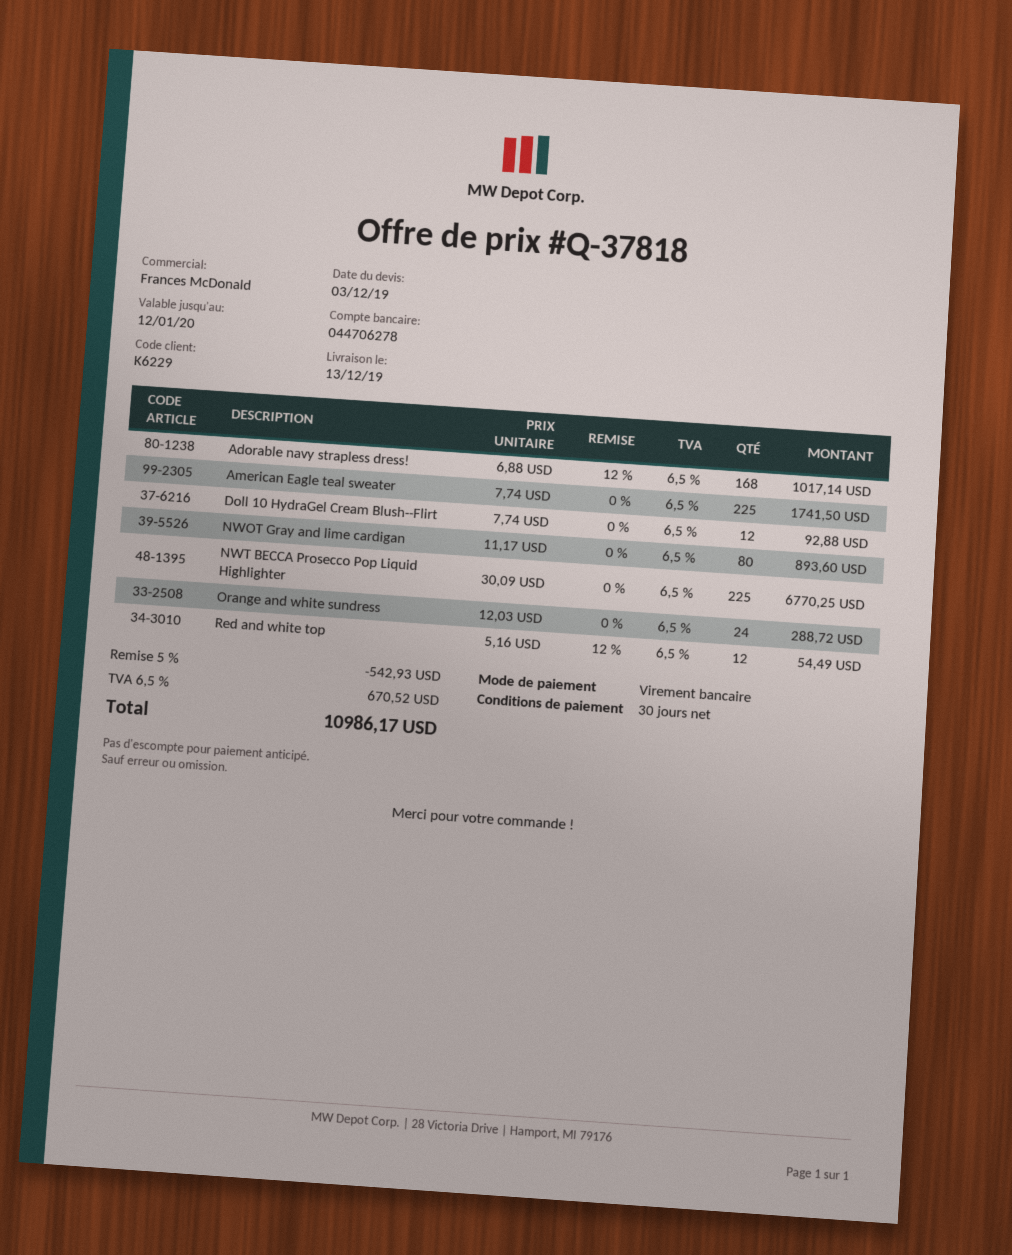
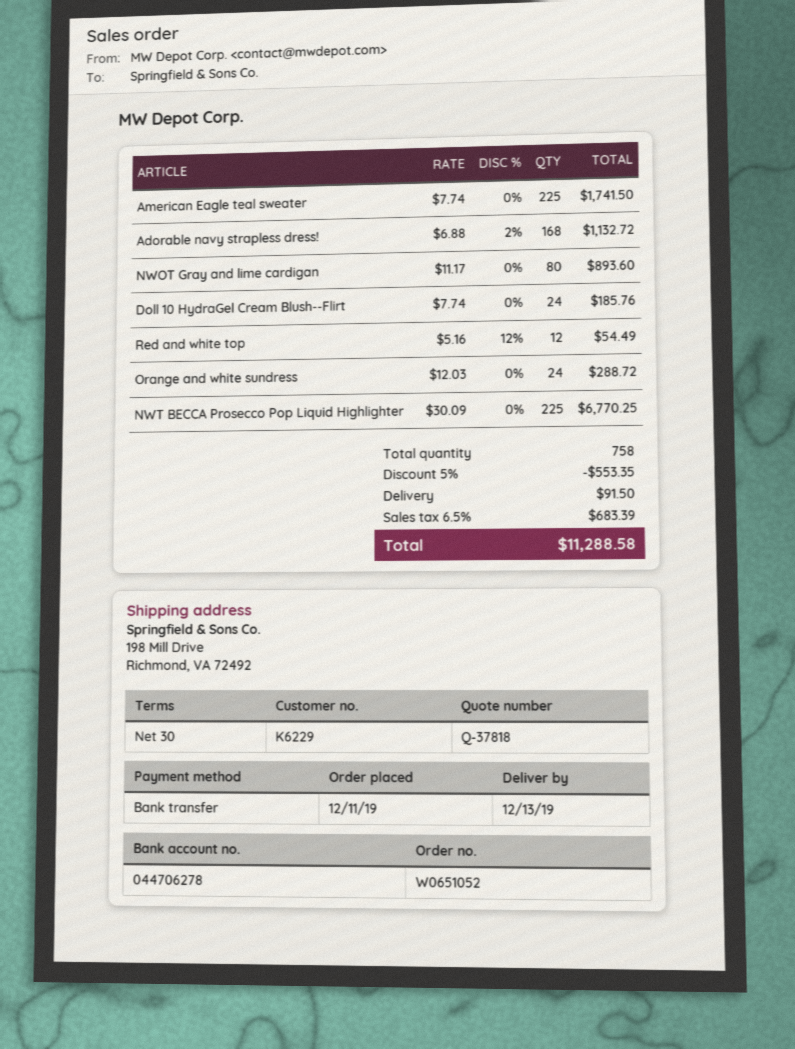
Adorable navy strapless dress!: 168 x 6.88 - 12% = 1017.14 -> 168 x 6.88 - 2% = 1132.72
Doll 10 HydraGel Cream Blush--Flirt: 12 x 7.74 = 92.88 -> 24 x 7.74 = 185.76
discount: 5% = 542.93 -> 5% = 553.35
shipping: none -> 91.50
tax: 6.5% = 670.52 -> 6.5% = 683.39
total: 10986.17 -> 11288.58

